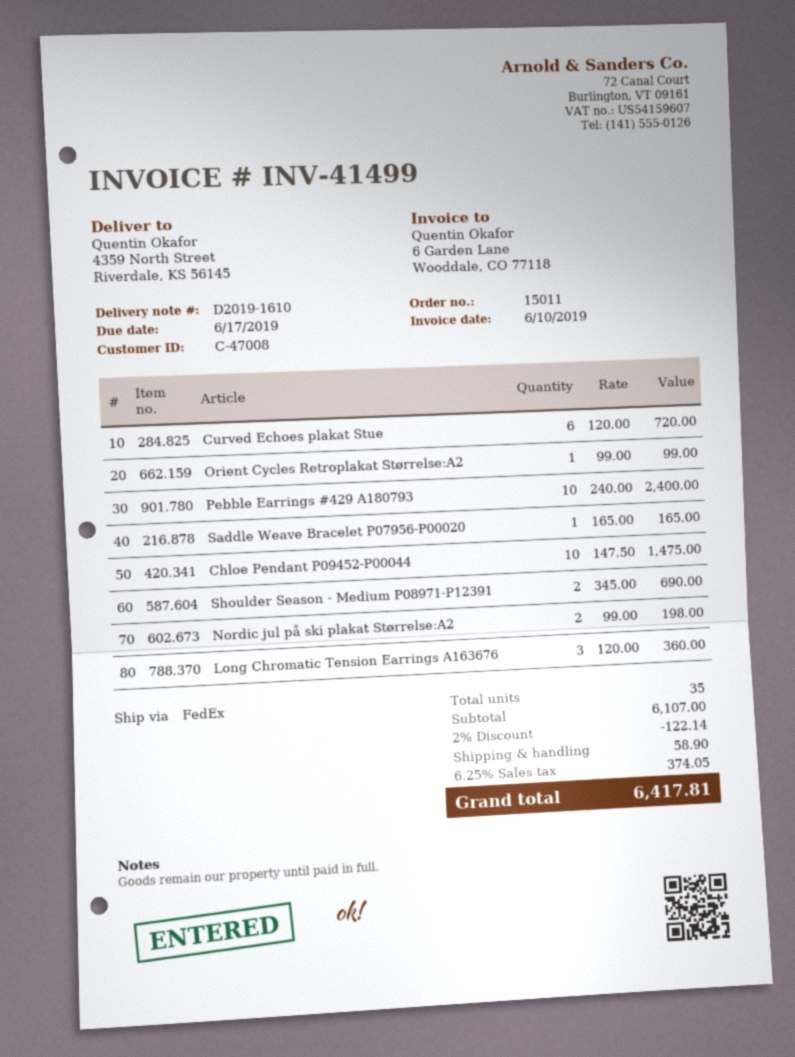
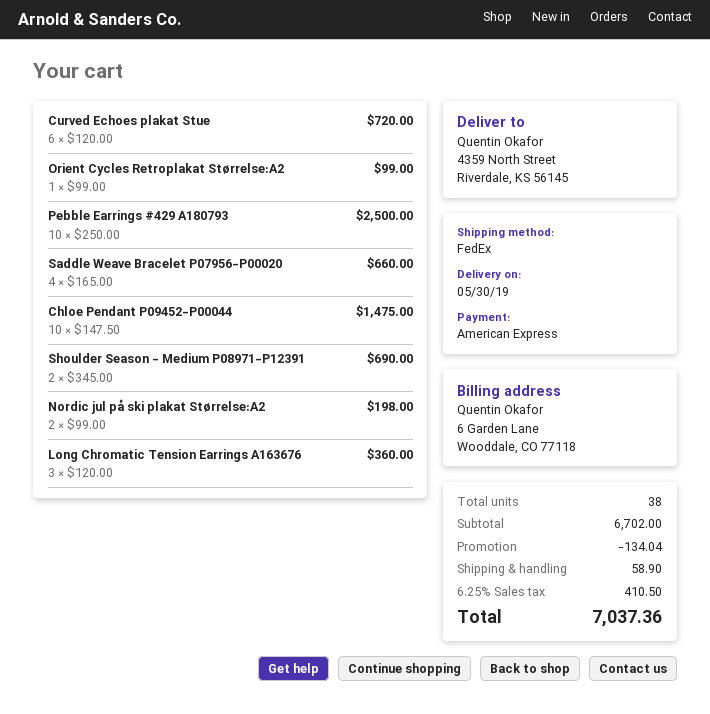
Pebble Earrings #429 A180793: 10 x 240.00 = 2400.00 -> 10 x 250.00 = 2500.00
Saddle Weave Bracelet P07956-P00020: 1 x 165.00 = 165.00 -> 4 x 165.00 = 660.00
total quantity: 35 -> 38
subtotal: 6107.00 -> 6702.00
discount: 122.14 -> 134.04
tax: 6.25% = 374.05 -> 6.25% = 410.50
total: 6417.81 -> 7037.36

